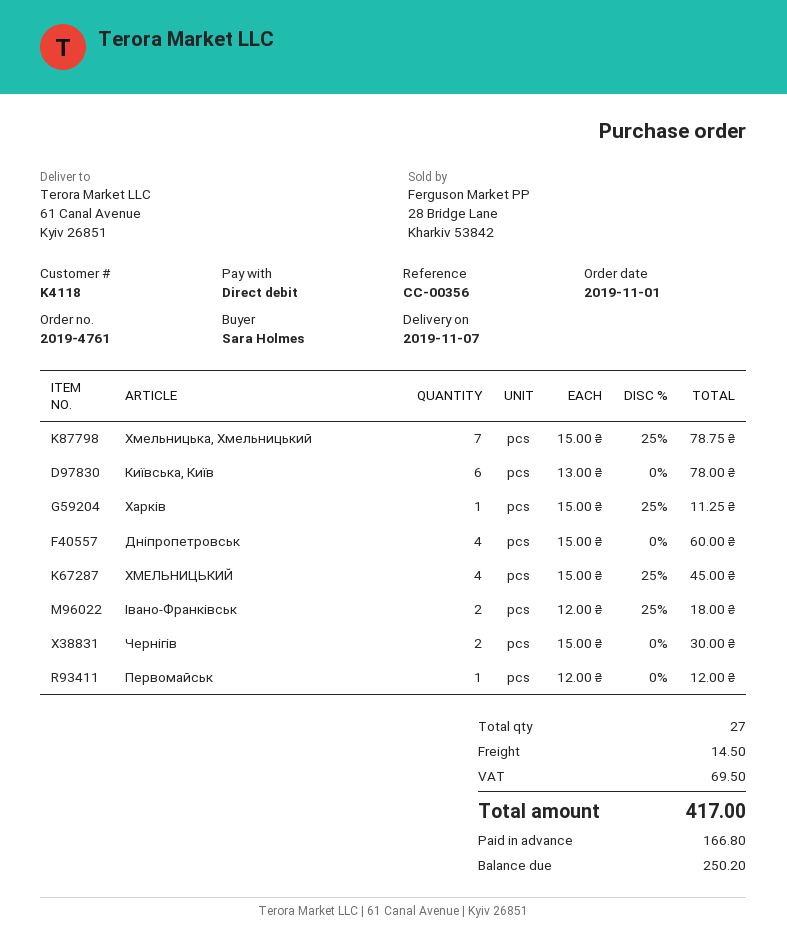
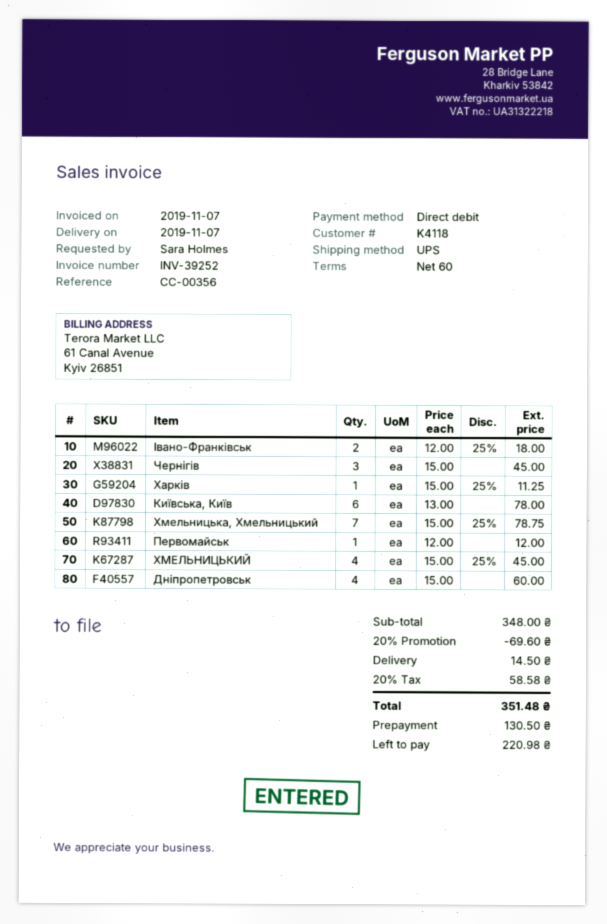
Чернігів: 2 x 15.00 = 30.00 -> 3 x 15.00 = 45.00
discount: none -> 20% = 69.60
tax: 69.50 -> 58.58
total: 417.00 -> 351.48
deposit: 166.80 -> 130.50
balance: 250.20 -> 220.98

